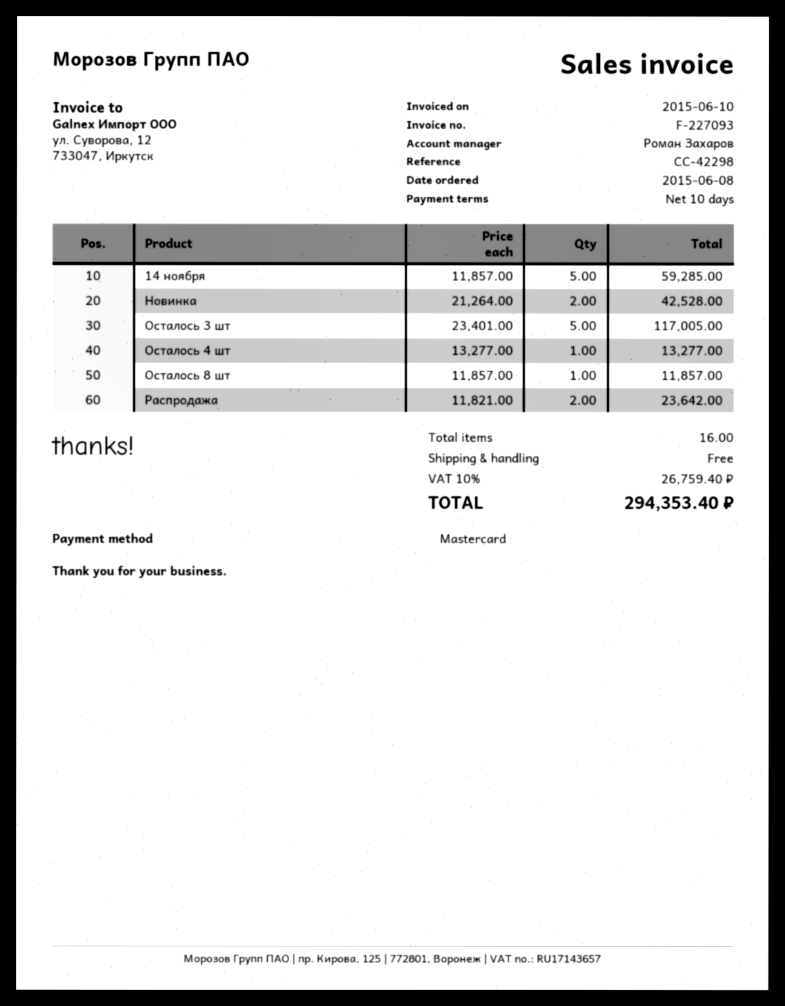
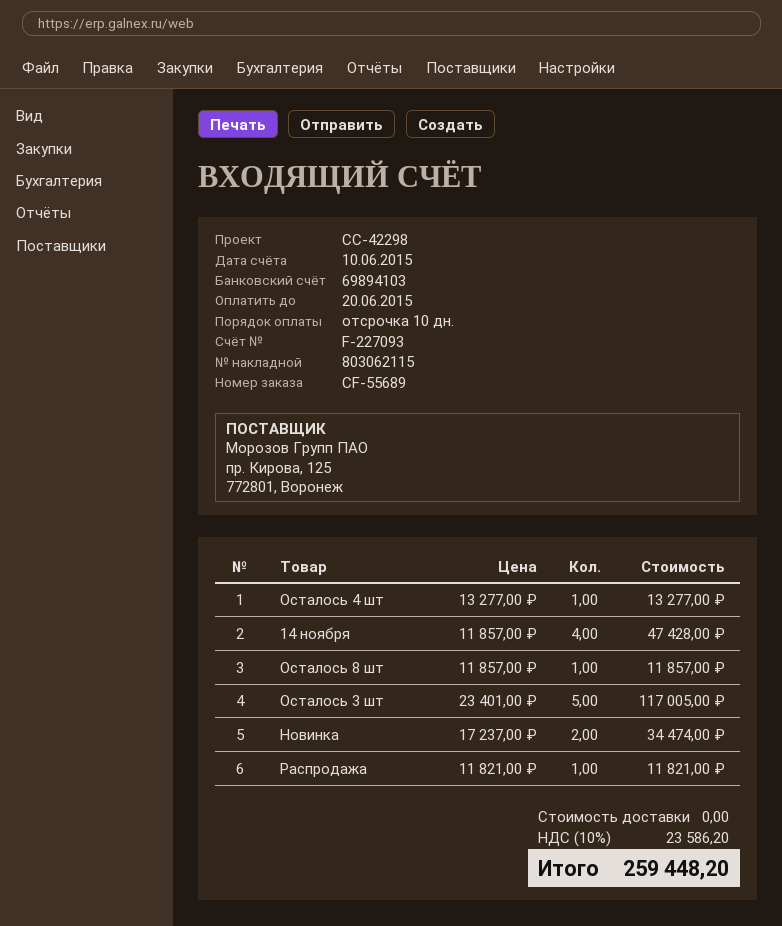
14 ноября: 5 x 11857.00 = 59285.00 -> 4 x 11857.00 = 47428.00
Новинка: 2 x 21264.00 = 42528.00 -> 2 x 17237.00 = 34474.00
Распродажа: 2 x 11821.00 = 23642.00 -> 1 x 11821.00 = 11821.00
tax: 10% = 26759.40 -> 10% = 23586.20
total: 294353.40 -> 259448.20

